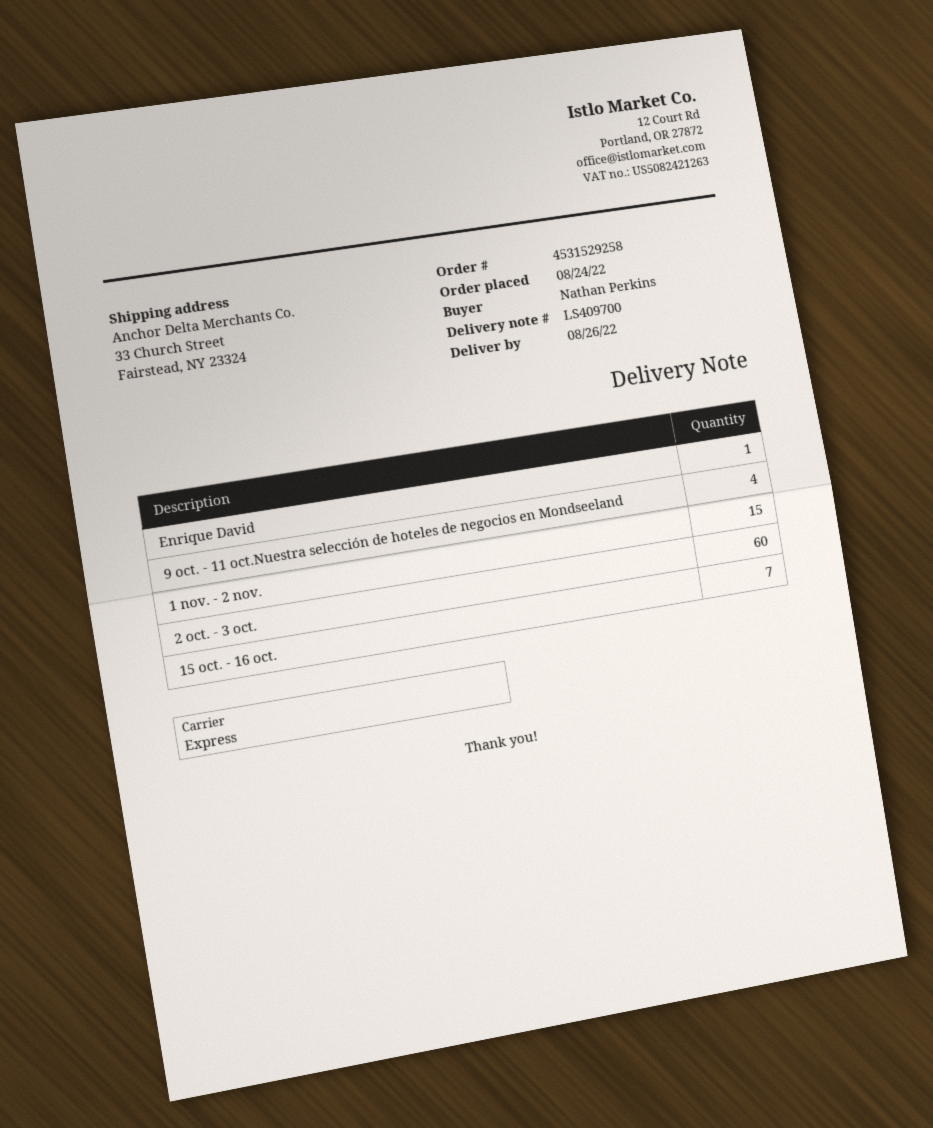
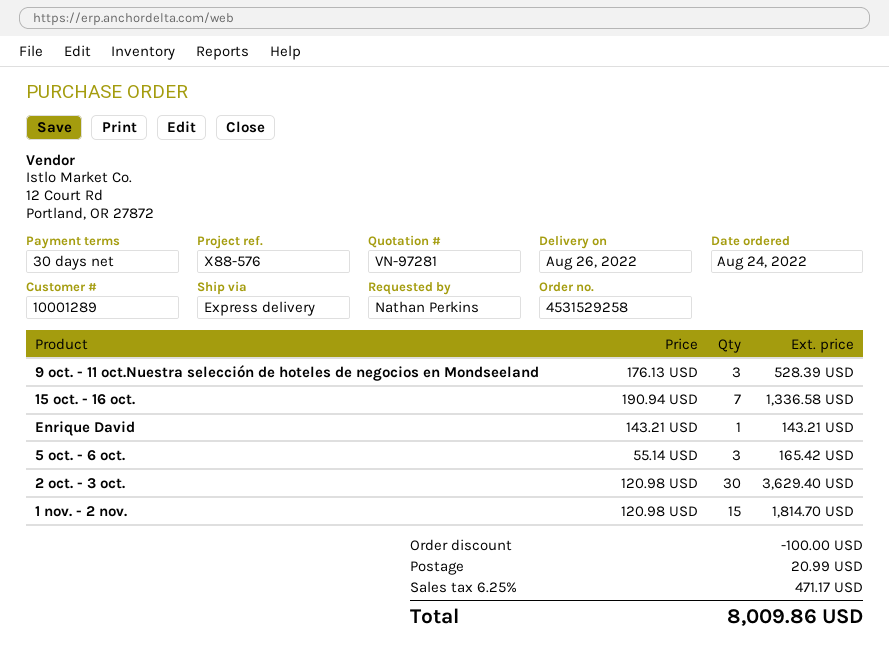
9 oct. - 11 oct.Nuestra selección de hoteles de negocios en Mondseeland: 4 -> 3
2 oct. - 3 oct.: 60 -> 30
5 oct. - 6 oct.: none -> 3

